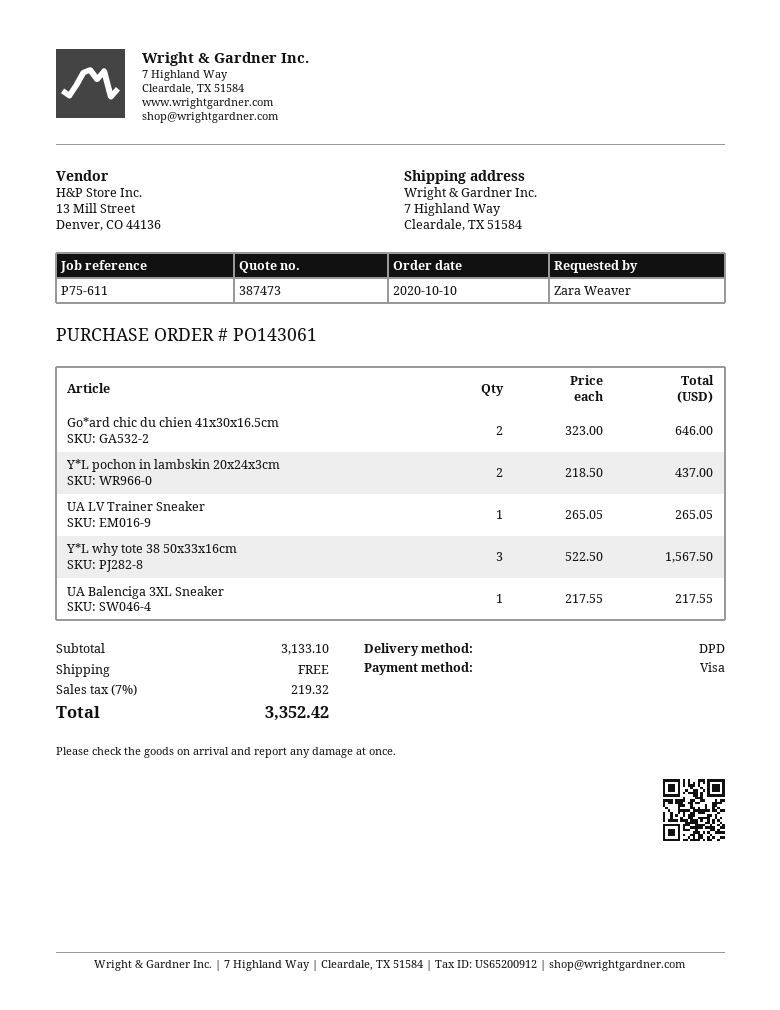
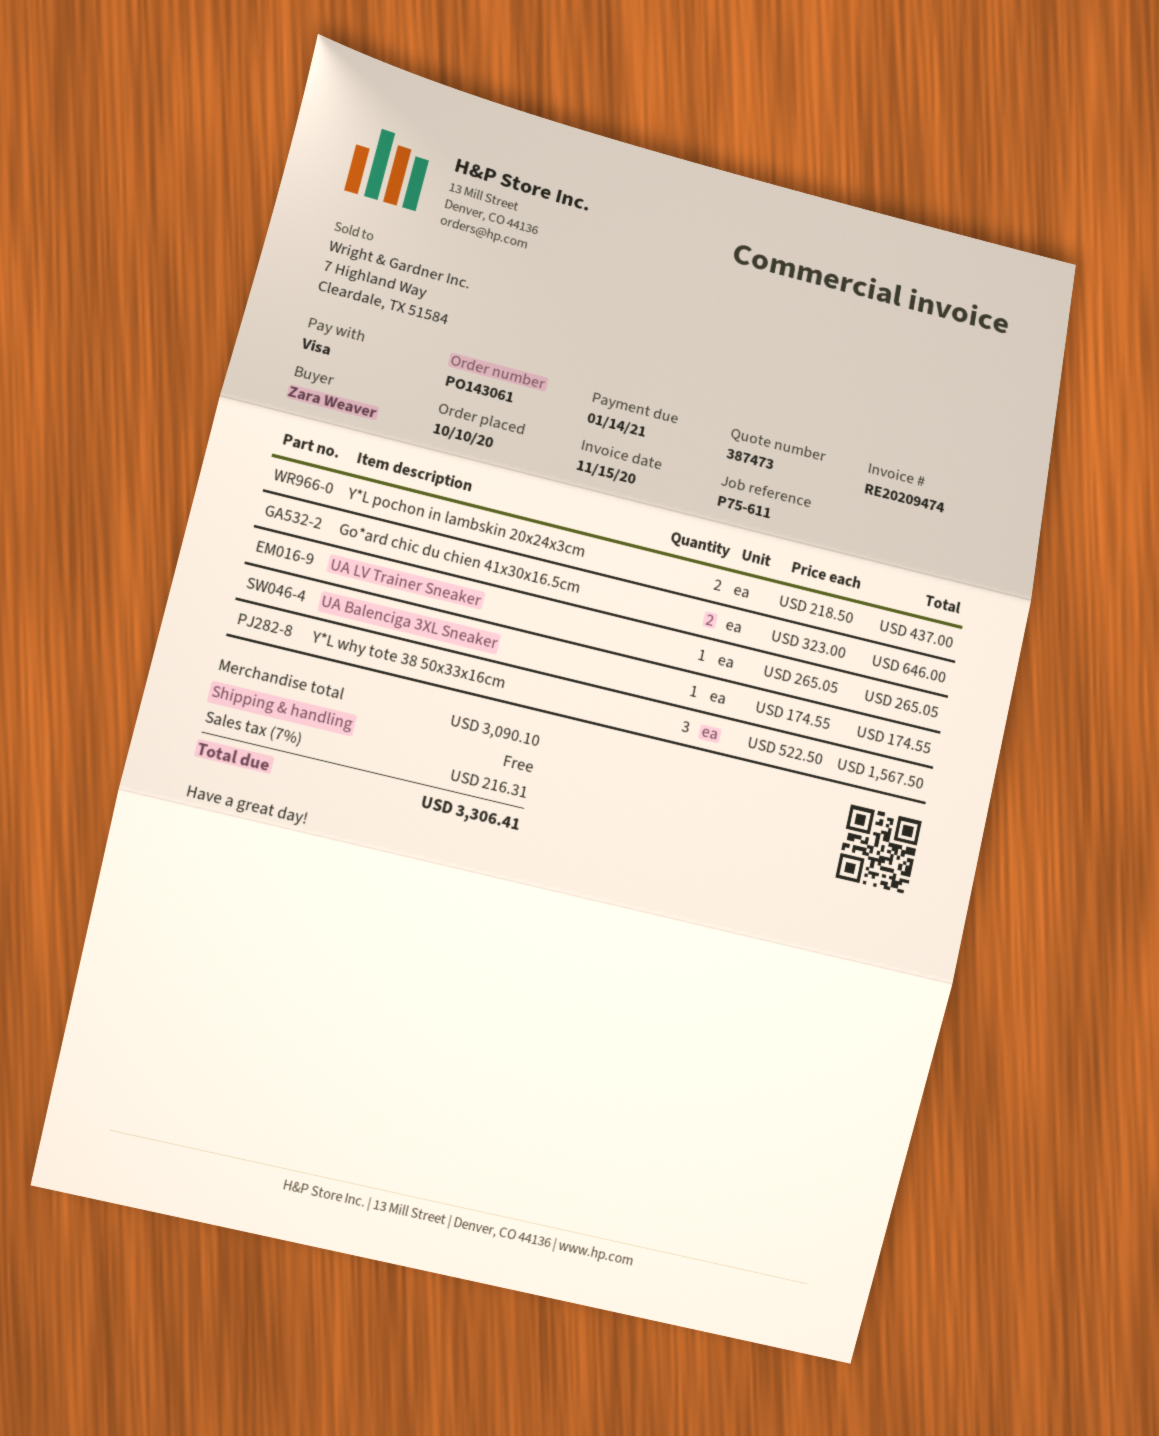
UA Balenciga 3XL Sneaker: 1 x 217.55 = 217.55 -> 1 x 174.55 = 174.55
subtotal: 3133.10 -> 3090.10
tax: 7% = 219.32 -> 7% = 216.31
total: 3352.42 -> 3306.41

